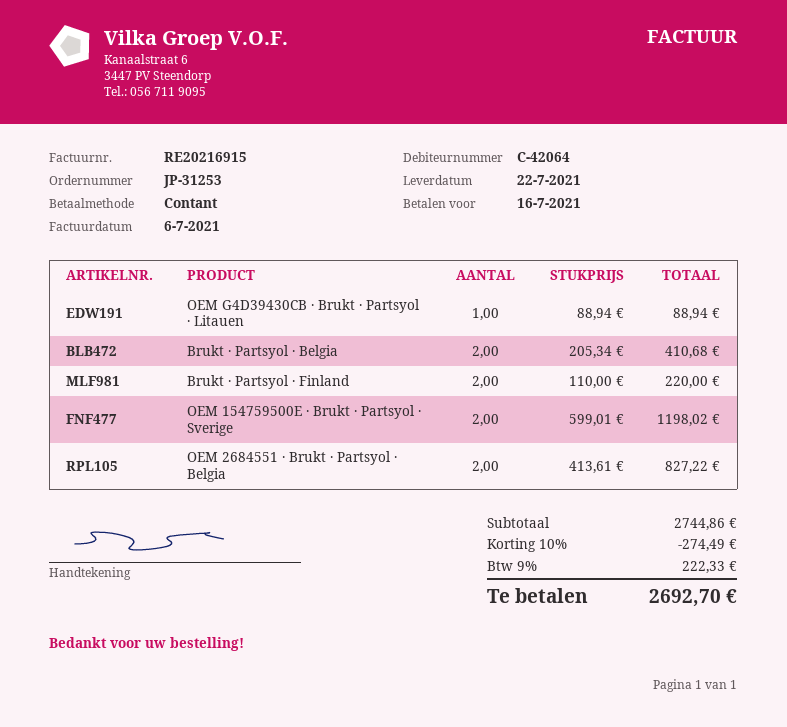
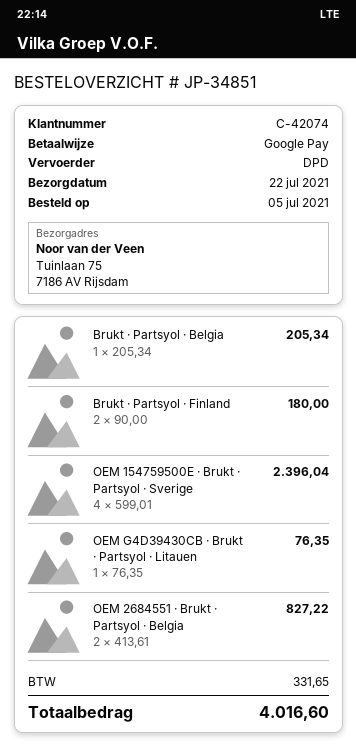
order number: JP-31253 -> JP-34851
customer number: C-42064 -> C-42074
payment method: cash -> Google Pay
OEM G4D39430CB · Brukt · Partsyol · Litauen: 1 x 88.94 = 88.94 -> 1 x 76.35 = 76.35
Brukt · Partsyol · Belgia: 2 x 205.34 = 410.68 -> 1 x 205.34 = 205.34
Brukt · Partsyol · Finland: 2 x 110.00 = 220.00 -> 2 x 90.00 = 180.00
OEM 154759500E · Brukt · Partsyol · Sverige: 2 x 599.01 = 1198.02 -> 4 x 599.01 = 2396.04
discount: 10% = 274.49 -> none
tax: 222.33 -> 331.65
total: 2692.70 -> 4016.60

